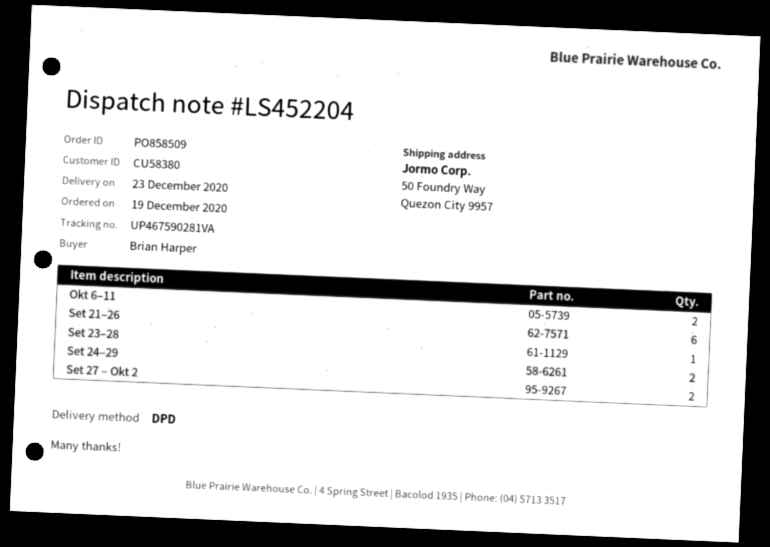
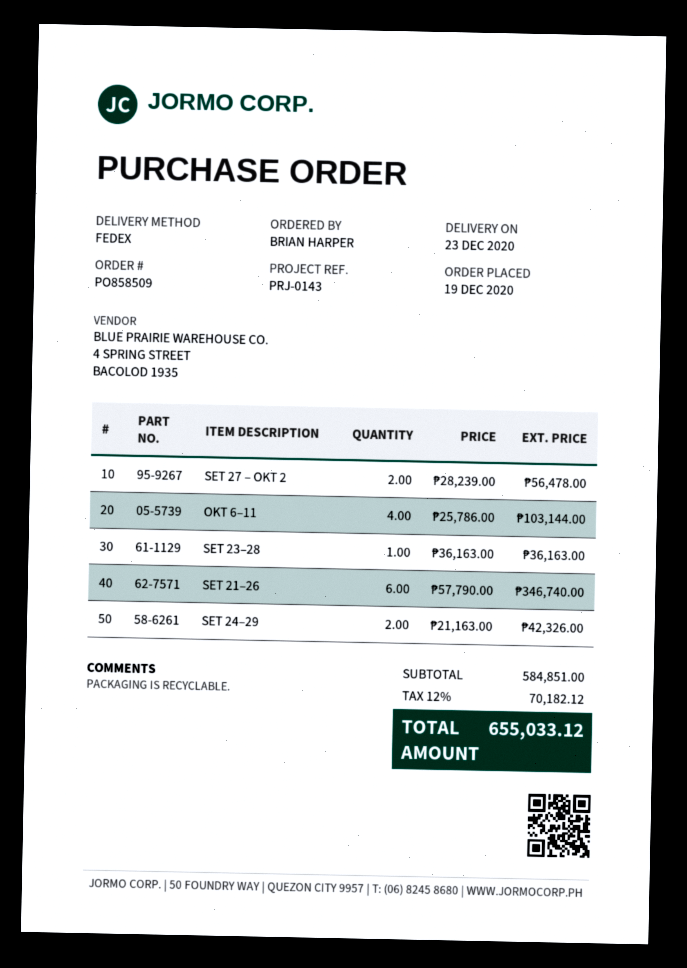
shipping method: DPD -> FedEx
Okt 6–11: 2 -> 4

